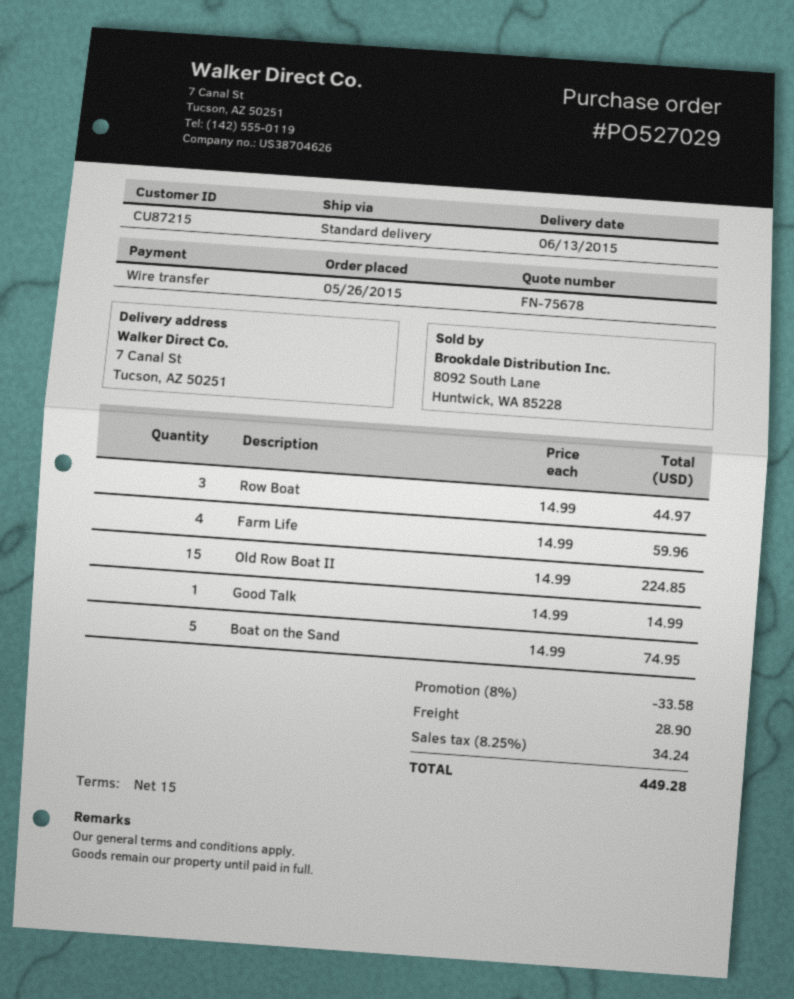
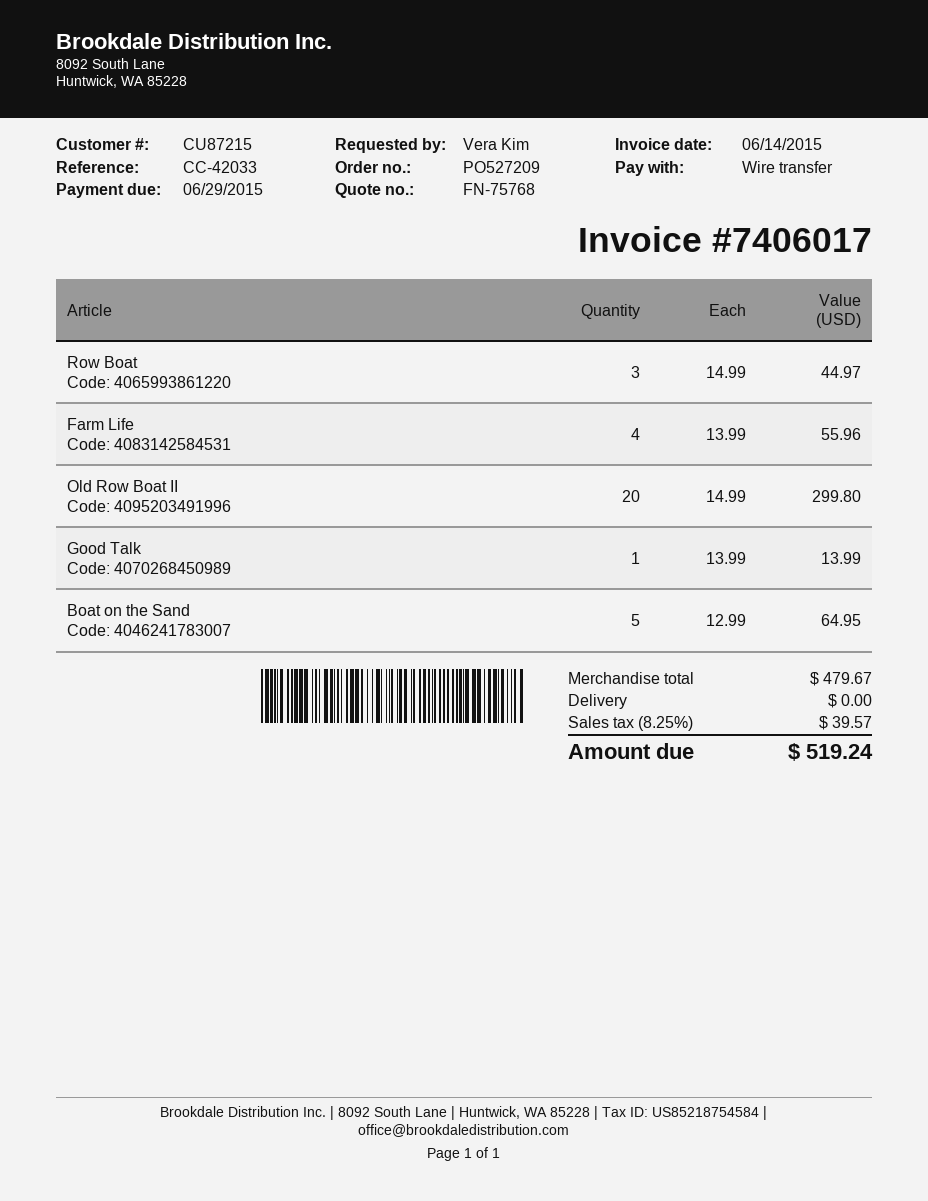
quote number: FN-75678 -> FN-75768
order number: PO527029 -> PO527209
Farm Life: 4 x 14.99 = 59.96 -> 4 x 13.99 = 55.96
Old Row Boat II: 15 x 14.99 = 224.85 -> 20 x 14.99 = 299.80
Good Talk: 1 x 14.99 = 14.99 -> 1 x 13.99 = 13.99
Boat on the Sand: 5 x 14.99 = 74.95 -> 5 x 12.99 = 64.95
discount: 8% = 33.58 -> none
shipping: 28.90 -> 0.00
tax: 8.25% = 34.24 -> 8.25% = 39.57
total: 449.28 -> 519.24

